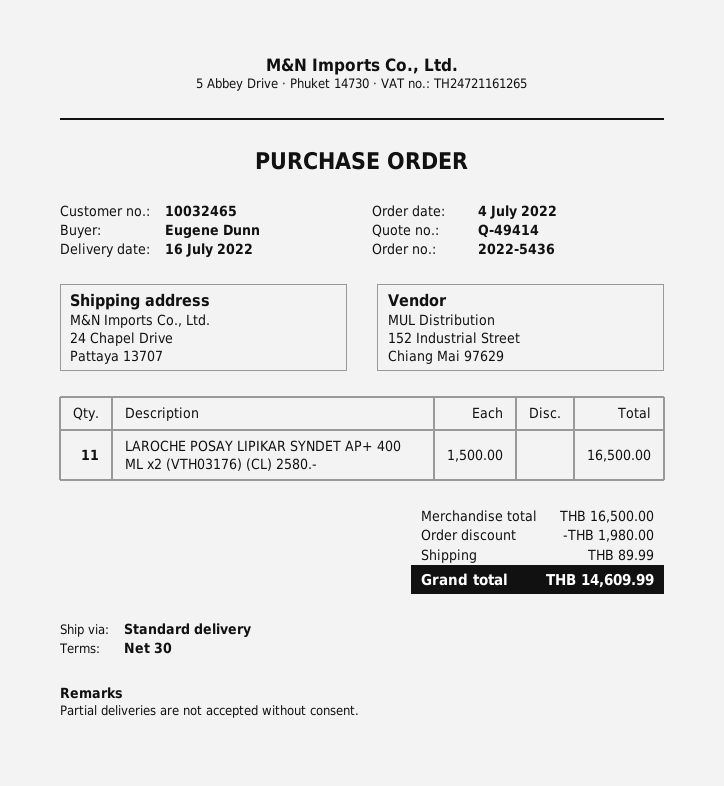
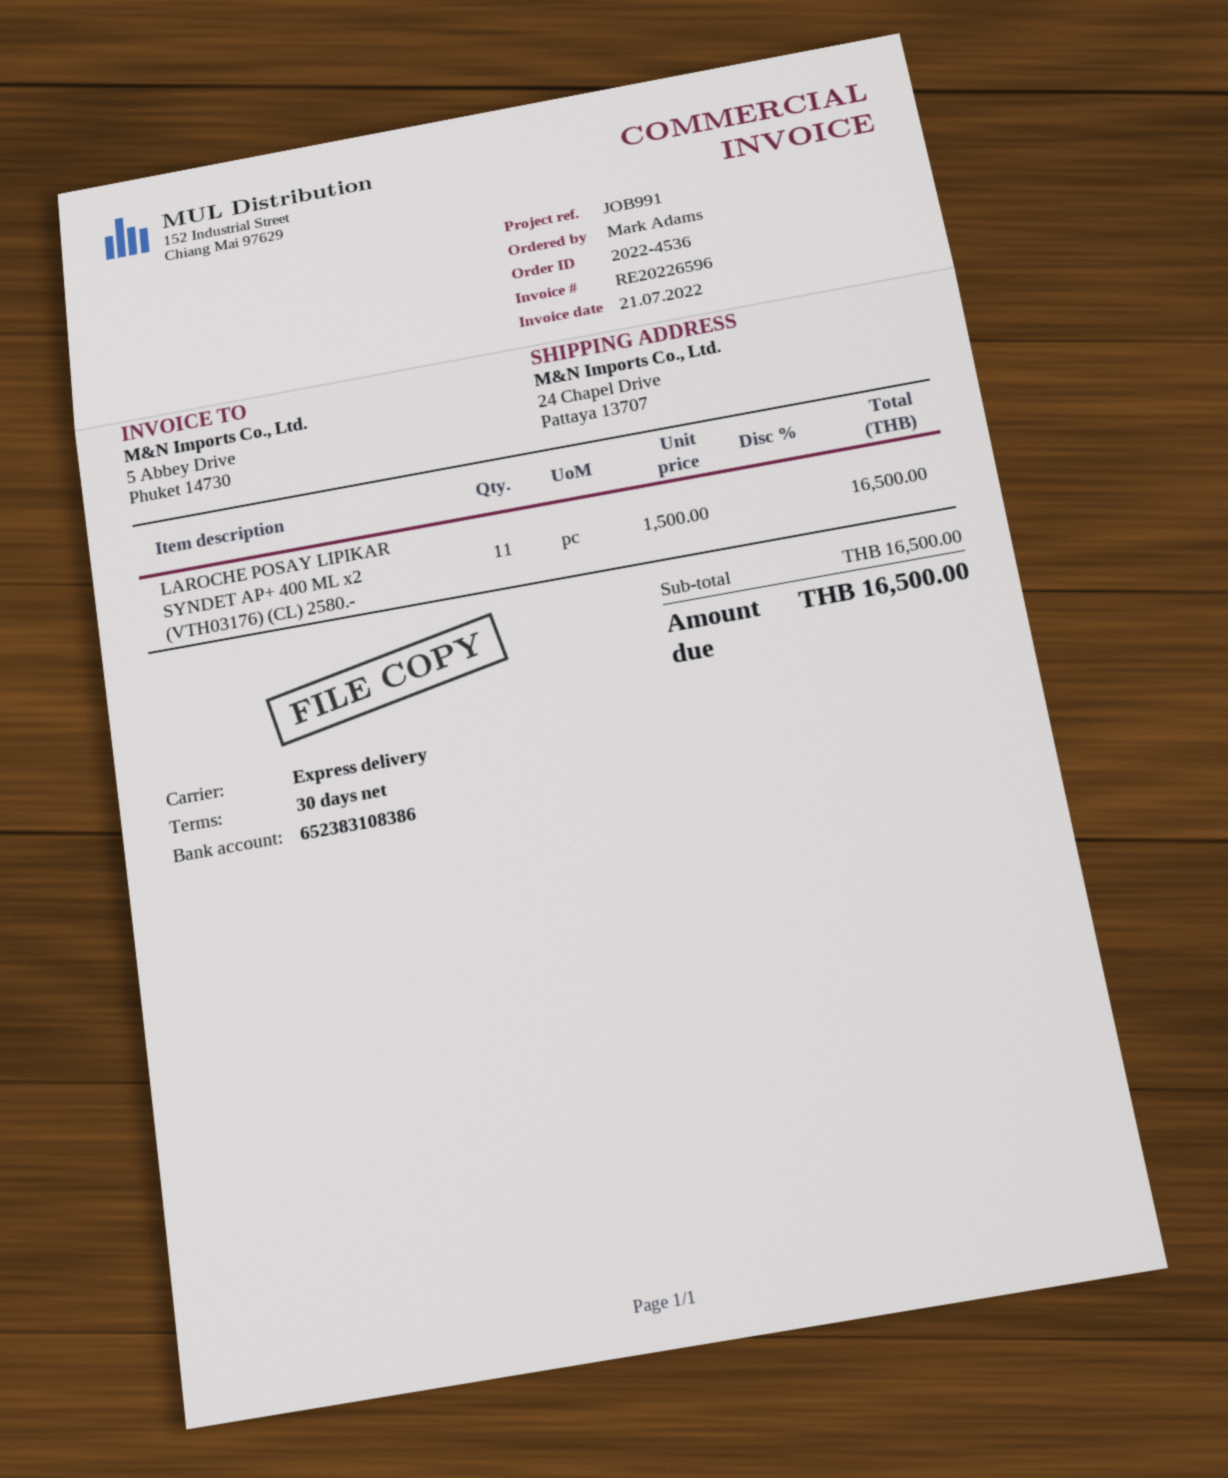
order number: 2022-5436 -> 2022-4536
ordered by: Eugene Dunn -> Mark Adams
shipping method: standard -> express
discount: 1980.00 -> none
shipping: 89.99 -> none
total: 14609.99 -> 16500.00

